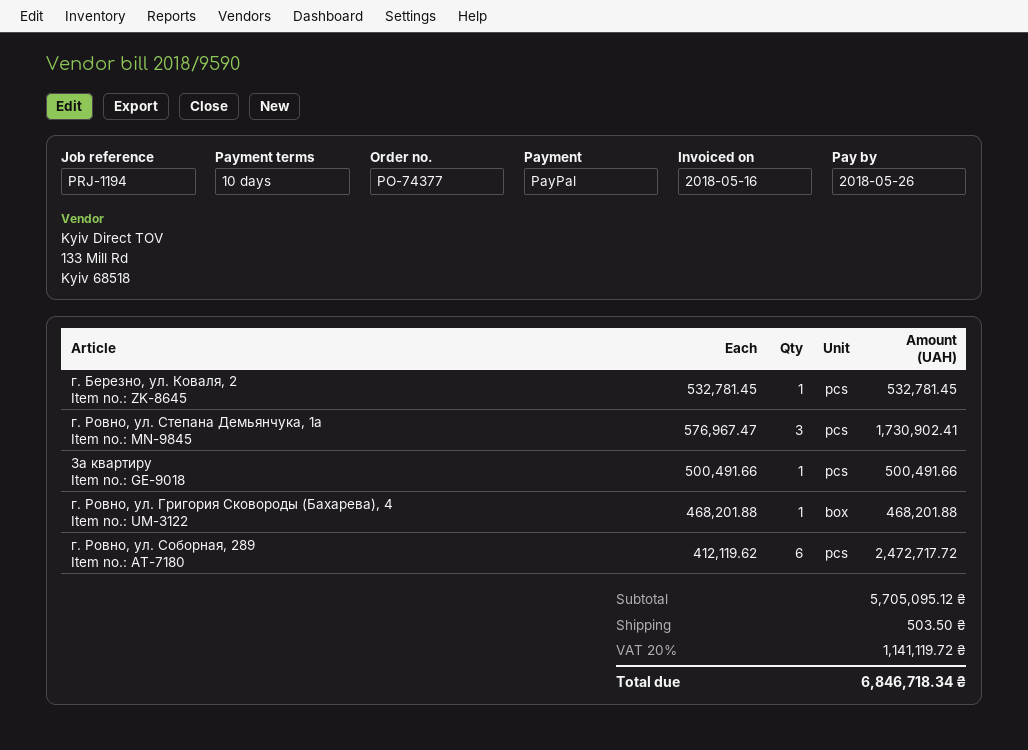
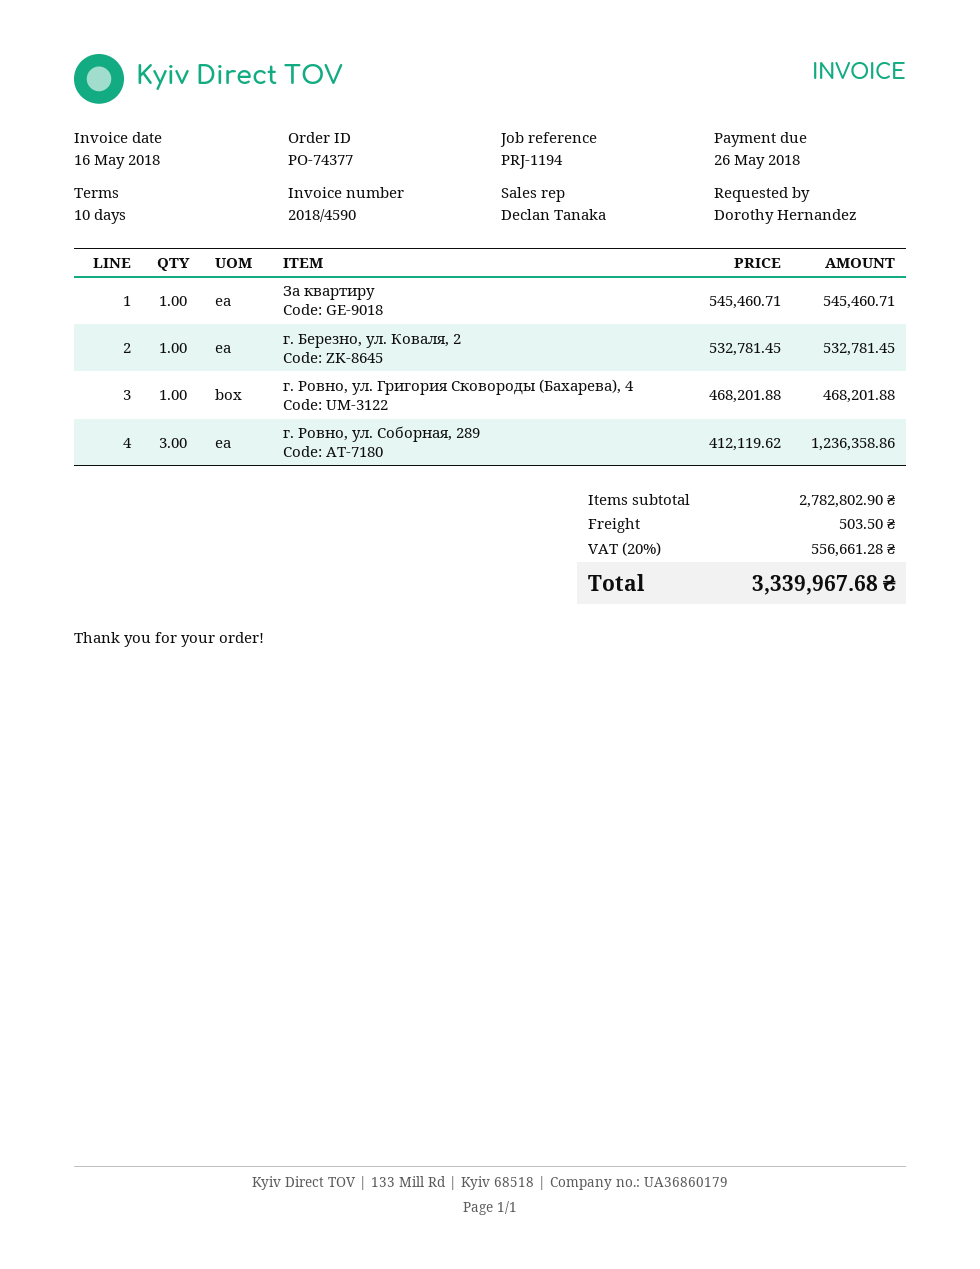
invoice number: 2018/9590 -> 2018/4590
г. Ровно, ул. Степана Демьянчука, 1а: 3 x 576967.47 = 1730902.41 -> none
За квартиру: 1 x 500491.66 = 500491.66 -> 1 x 545460.71 = 545460.71
г. Ровно, ул. Соборная, 289: 6 x 412119.62 = 2472717.72 -> 3 x 412119.62 = 1236358.86
subtotal: 5705095.12 -> 2782802.90
tax: 20% = 1141119.72 -> 20% = 556661.28
total: 6846718.34 -> 3339967.68

